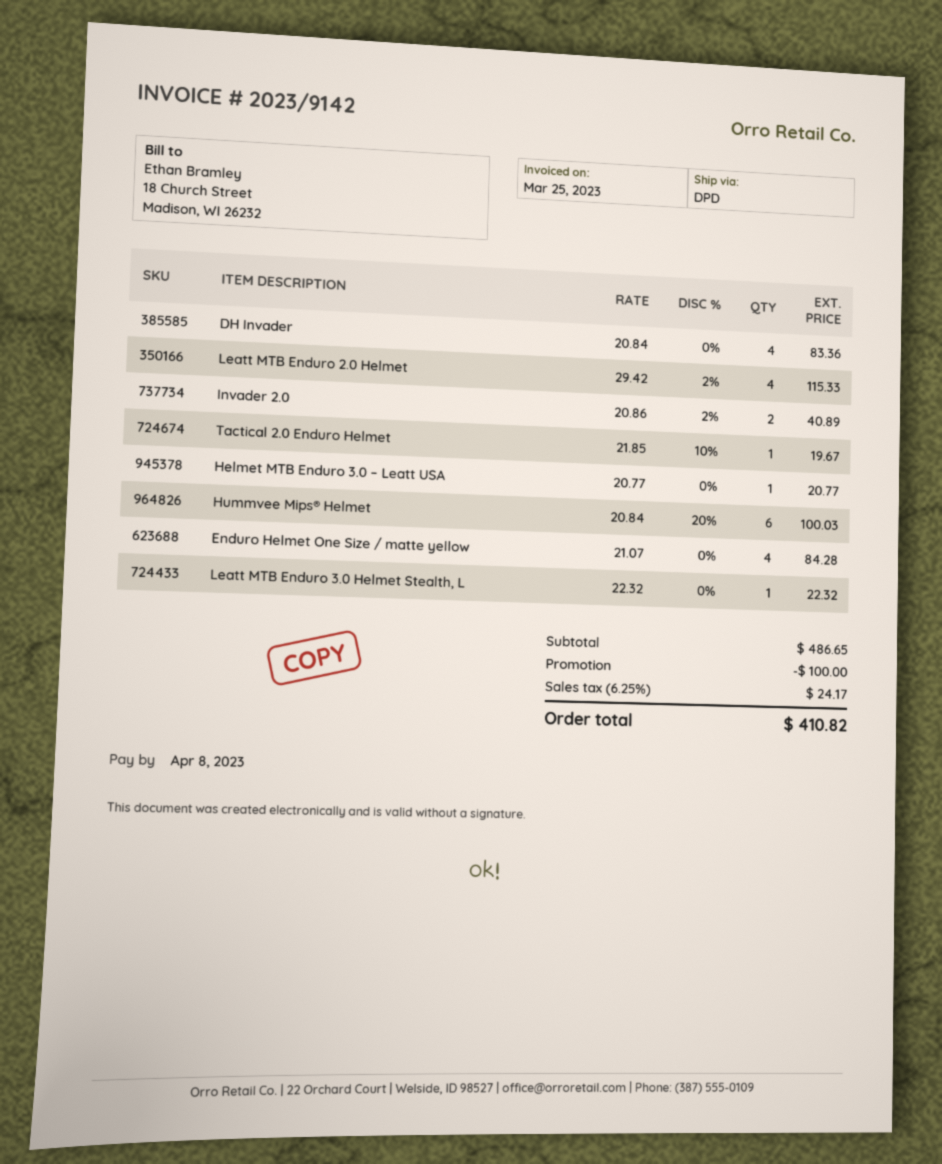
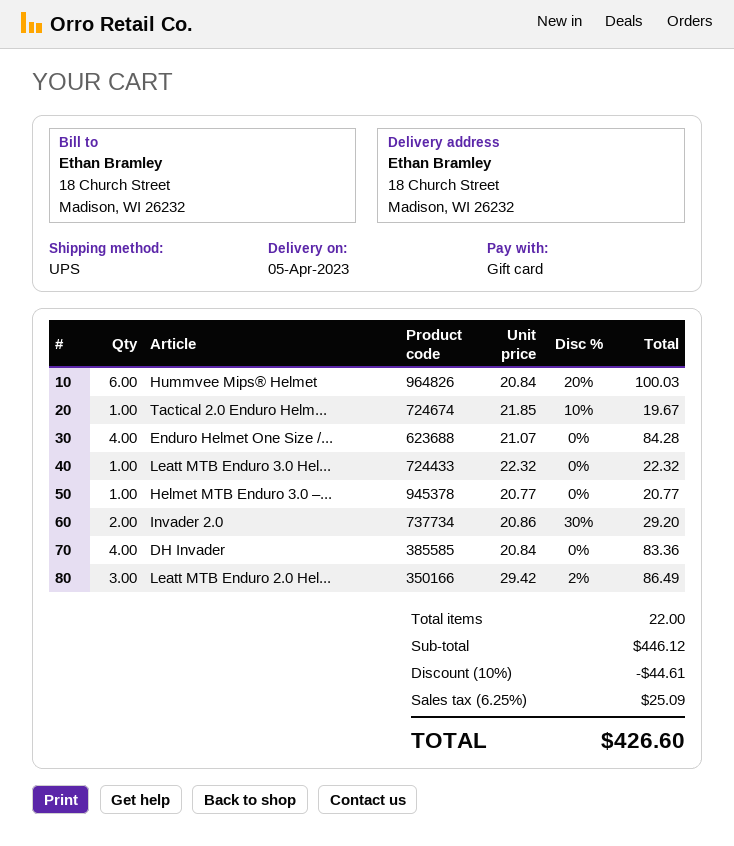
shipping method: DPD -> UPS
Leatt MTB Enduro 2.0 Helmet: 4 x 29.42 - 2% = 115.33 -> 3 x 29.42 - 2% = 86.49
Invader 2.0: 2 x 20.86 - 2% = 40.89 -> 2 x 20.86 - 30% = 29.20
subtotal: 486.65 -> 446.12
discount: 100.00 -> 44.61
tax: 6.25% = 24.17 -> 6.25% = 25.09
total: 410.82 -> 426.60

